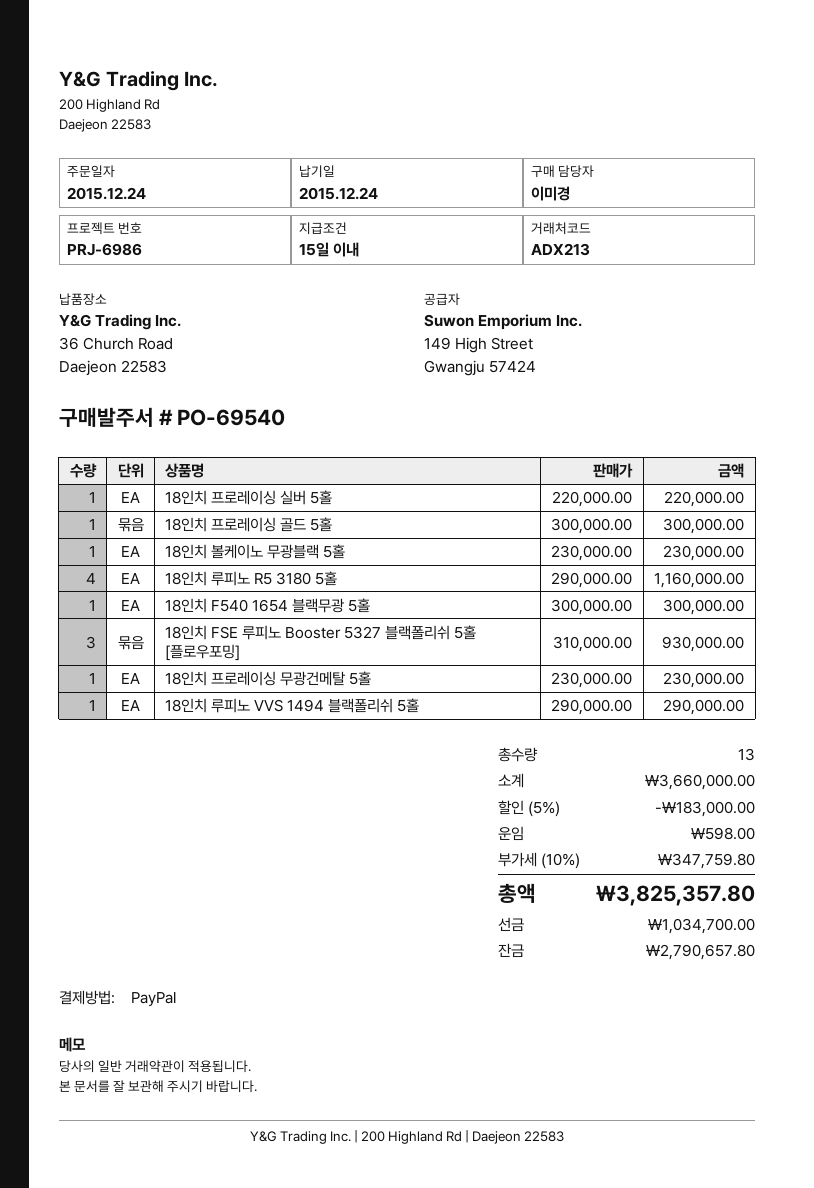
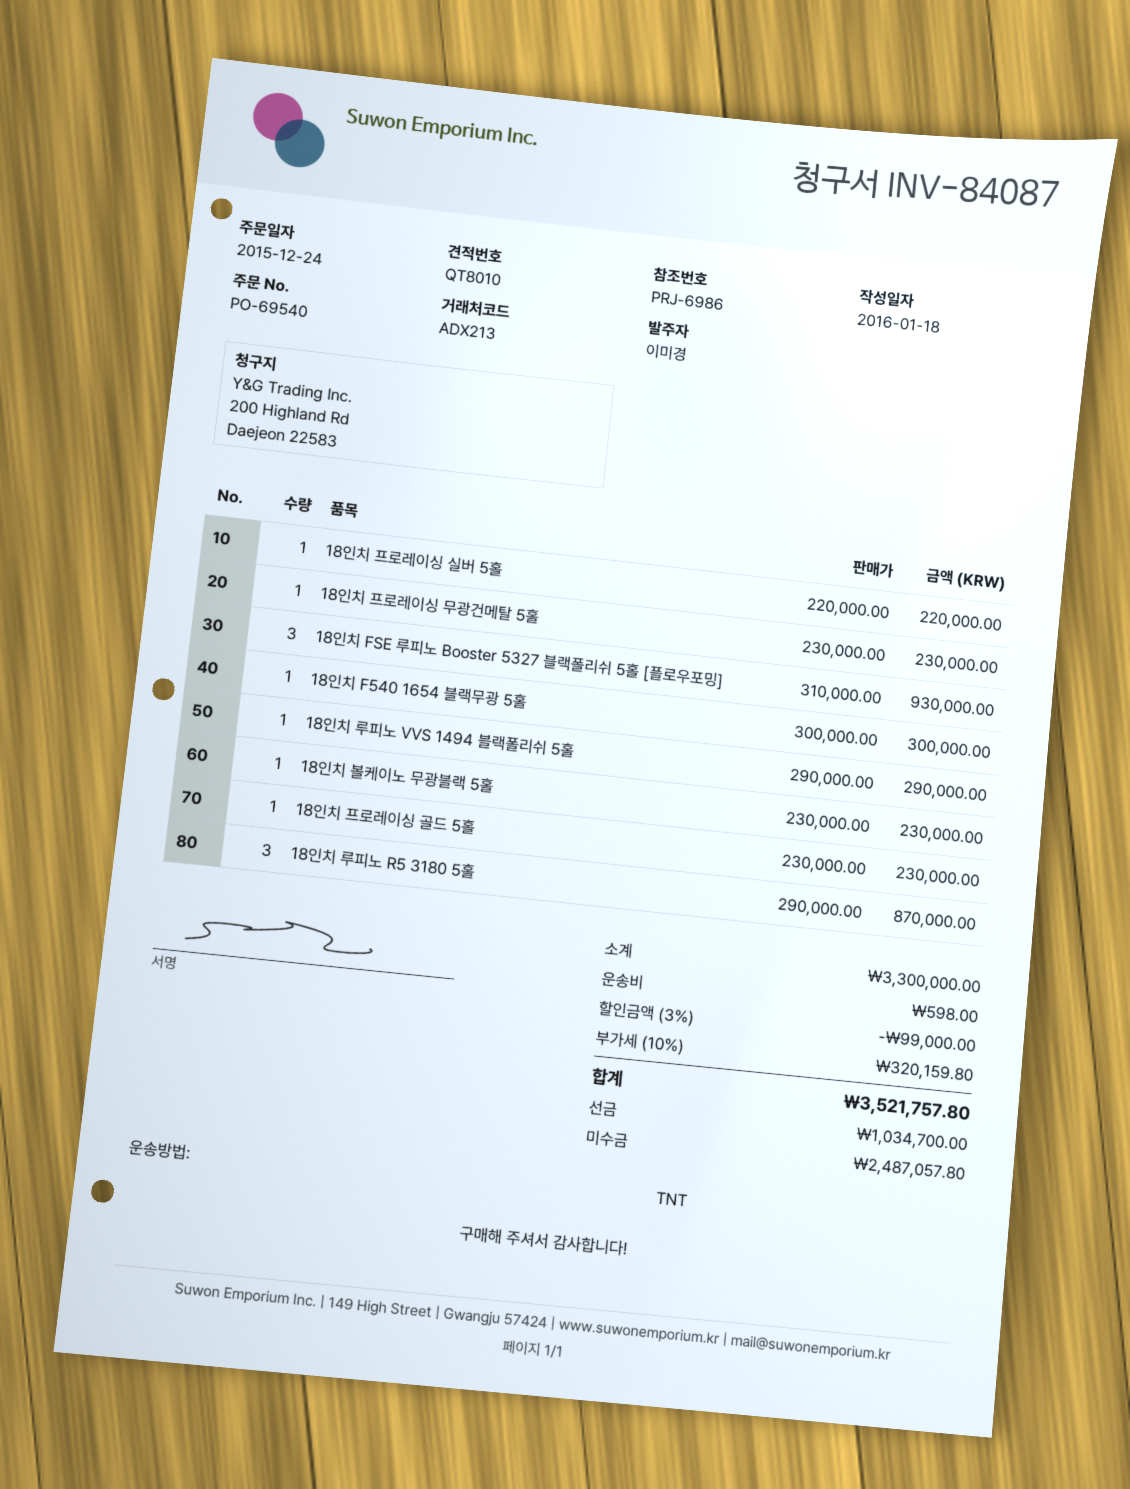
18인치 프로레이싱 골드 5홀: 1 x 300000.00 = 300000.00 -> 1 x 230000.00 = 230000.00
18인치 루피노 R5 3180 5홀: 4 x 290000.00 = 1160000.00 -> 3 x 290000.00 = 870000.00
subtotal: 3660000.00 -> 3300000.00
discount: 5% = 183000.00 -> 3% = 99000.00
tax: 10% = 347759.80 -> 10% = 320159.80
total: 3825357.80 -> 3521757.80
balance: 2790657.80 -> 2487057.80

